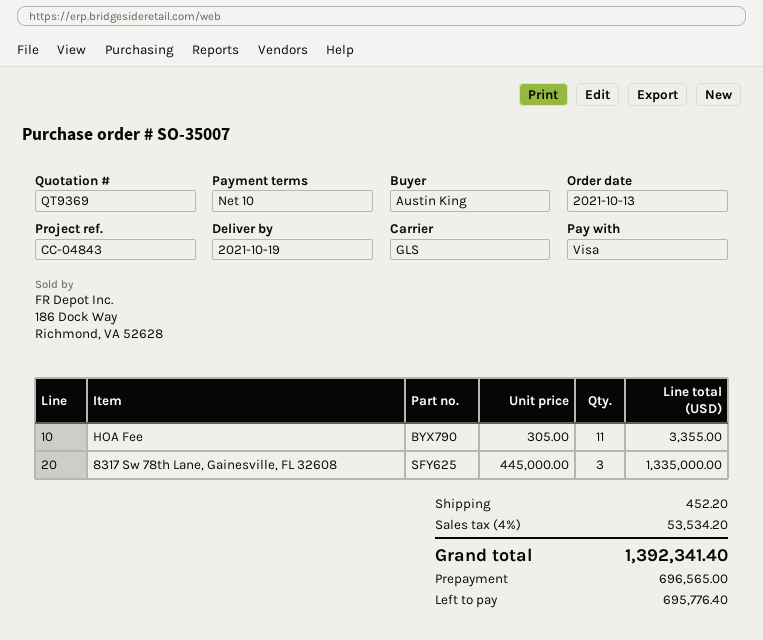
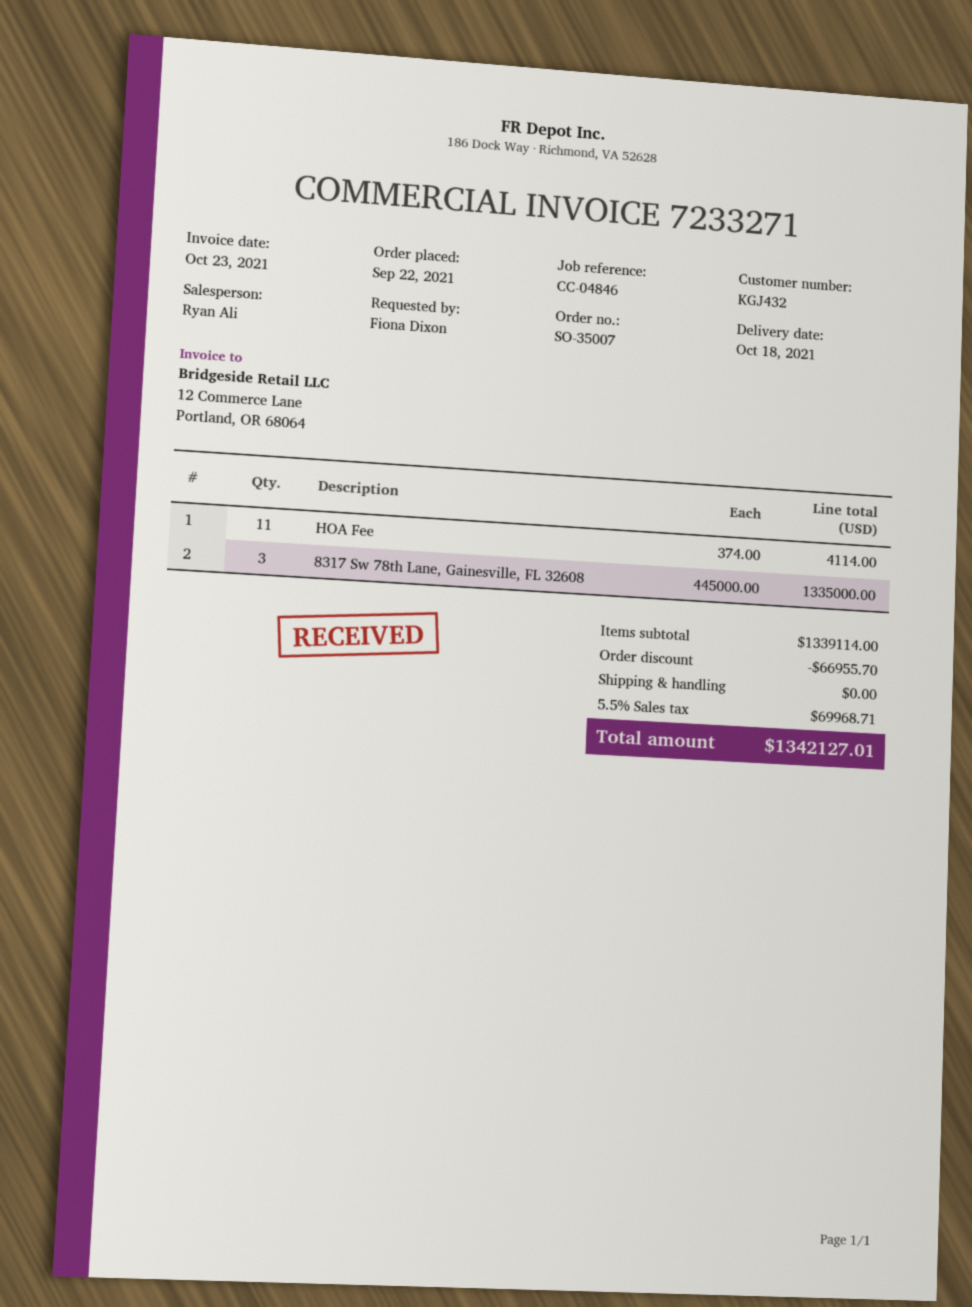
order date: 2021-10-13 -> 2021-09-22
delivery date: 2021-10-19 -> 2021-10-18
reference: CC-04843 -> CC-04846
ordered by: Austin King -> Fiona Dixon
HOA Fee: 11 x 305.00 = 3355.00 -> 11 x 374.00 = 4114.00
discount: none -> 66955.70
shipping: 452.20 -> 0.00
tax: 4% = 53534.20 -> 5.5% = 69968.71
total: 1392341.40 -> 1342127.01

